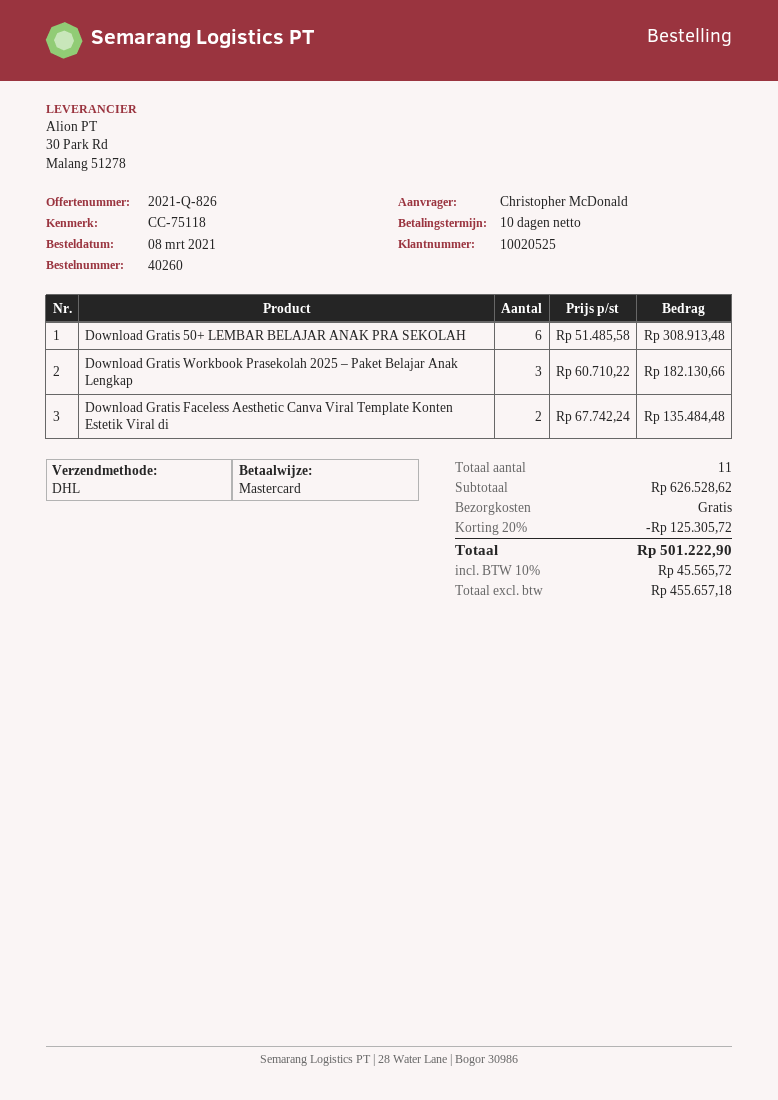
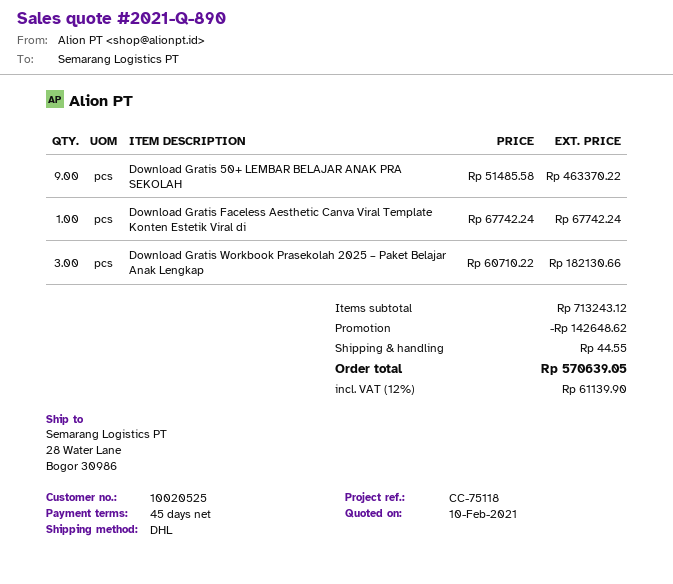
quote number: 2021-Q-826 -> 2021-Q-890
payment terms: 10 days -> 45 days
Download Gratis 50+ LEMBAR BELAJAR ANAK PRA SEKOLAH: 6 x 51485.58 = 308913.48 -> 9 x 51485.58 = 463370.22
Download Gratis Faceless Aesthetic Canva Viral Template Konten Estetik Viral di: 2 x 67742.24 = 135484.48 -> 1 x 67742.24 = 67742.24
subtotal: 626528.62 -> 713243.12
discount: 125305.72 -> 142648.62
shipping: 0.00 -> 44.55
tax: 10% = 45565.72 -> 12% = 61139.90
total: 501222.90 -> 570639.05

